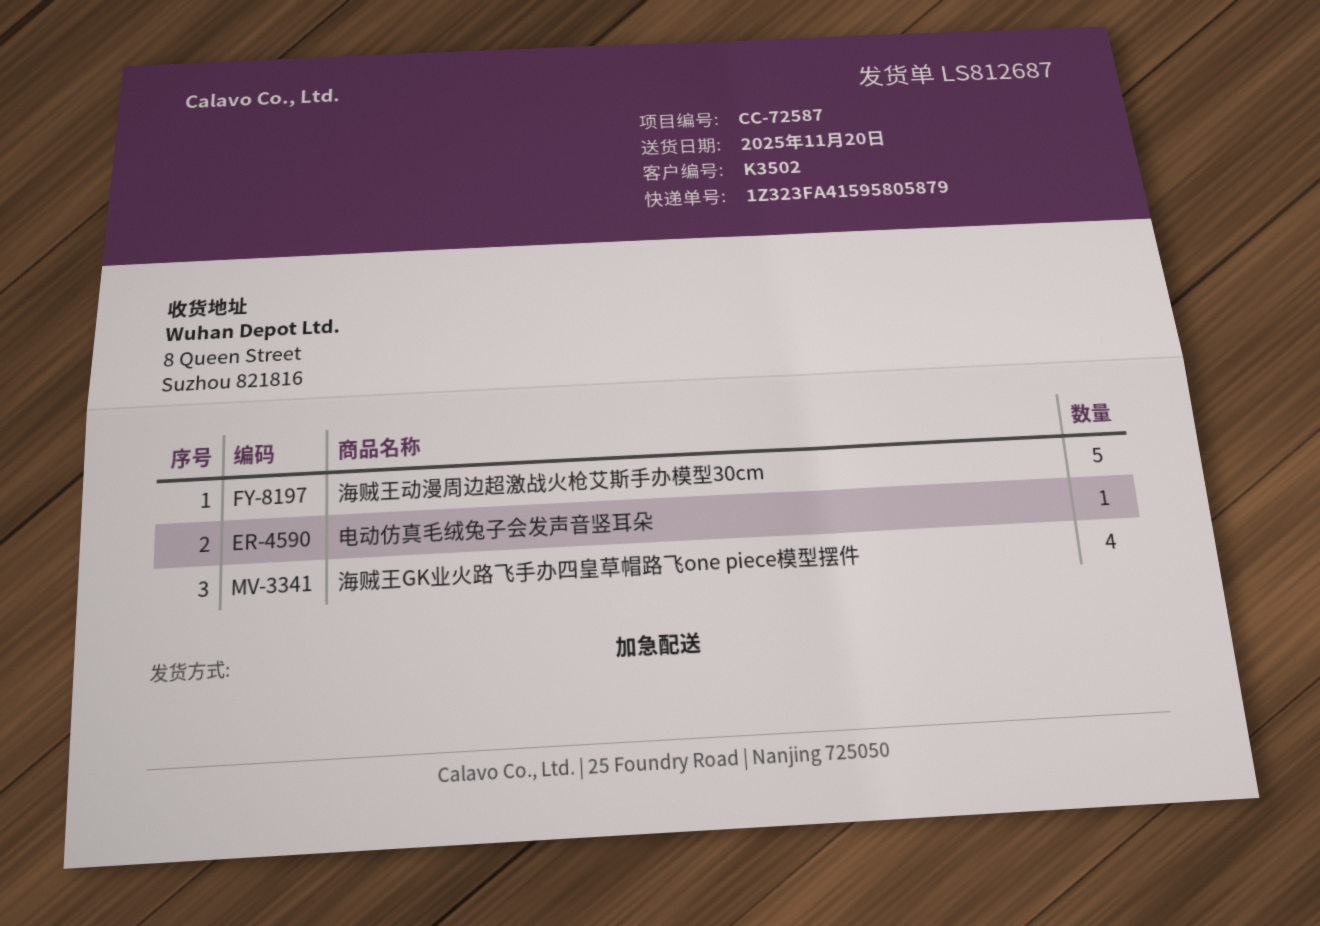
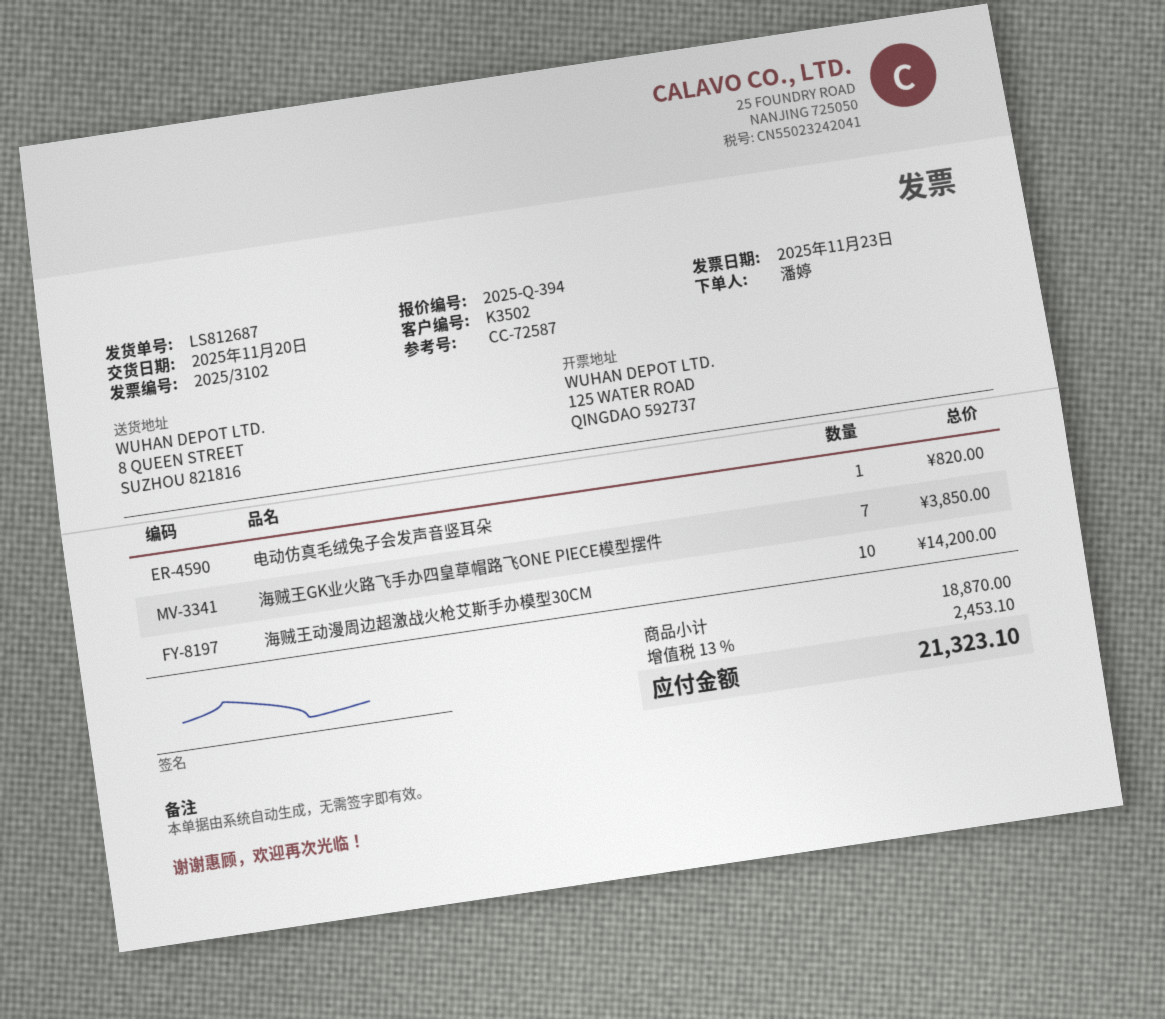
海贼王动漫周边超激战火枪艾斯手办模型30cm: 5 -> 10
海贼王GK业火路飞手办四皇草帽路飞one piece模型摆件: 4 -> 7

